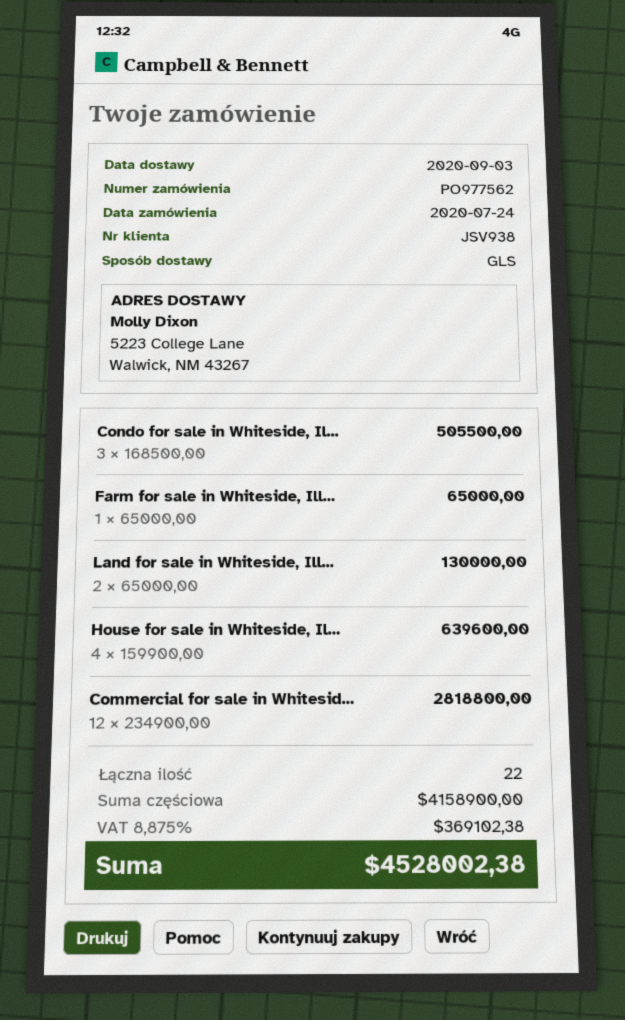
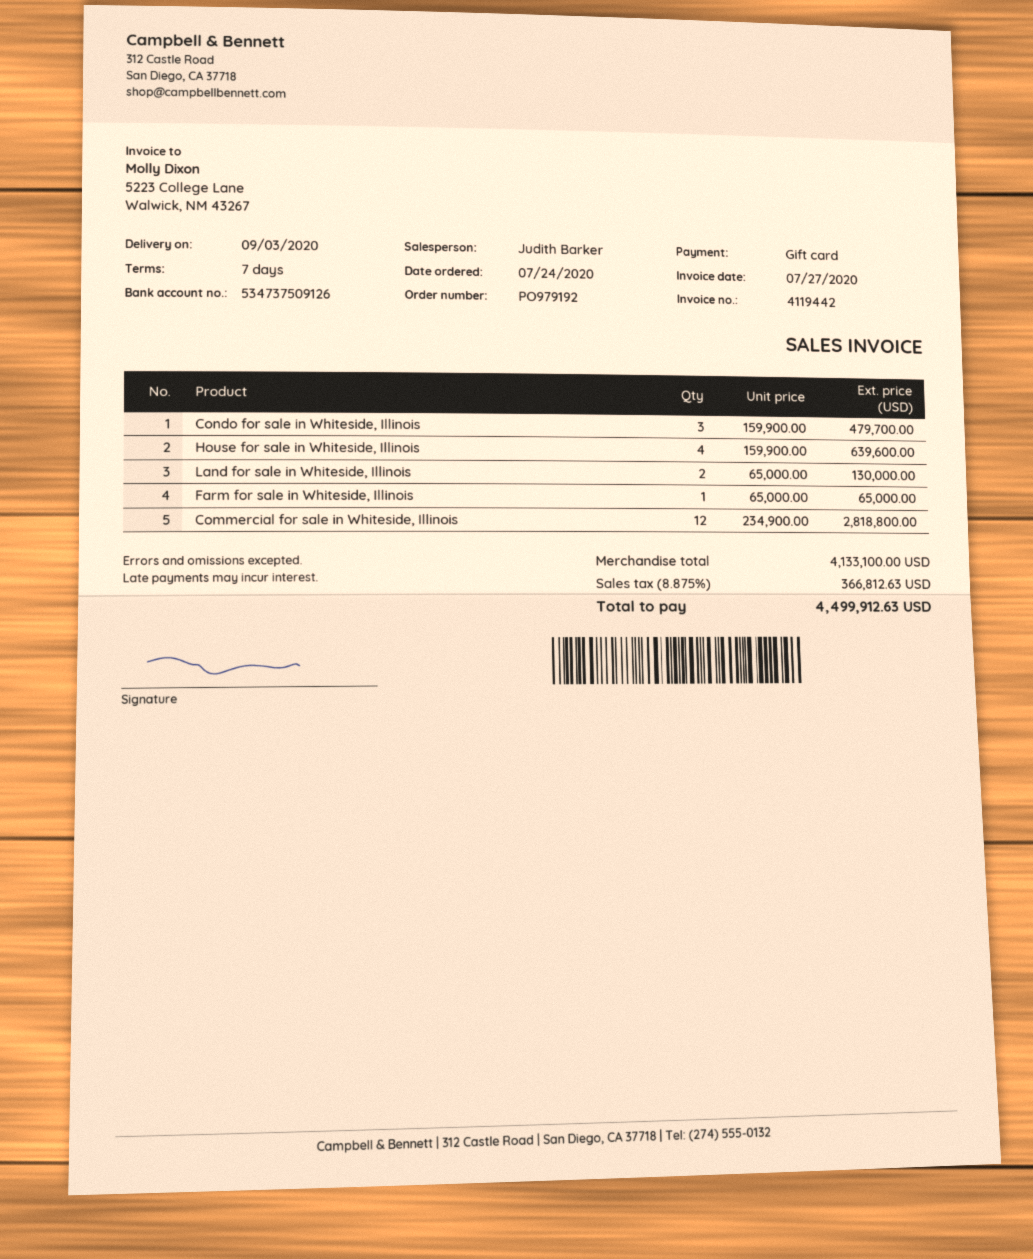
order number: PO977562 -> PO979192
Condo for sale in Whiteside, Il...: 3 x 168500.00 = 505500.00 -> 3 x 159900.00 = 479700.00
subtotal: 4158900.00 -> 4133100.00
tax: 8.875% = 369102.38 -> 8.875% = 366812.63
total: 4528002.38 -> 4499912.63

